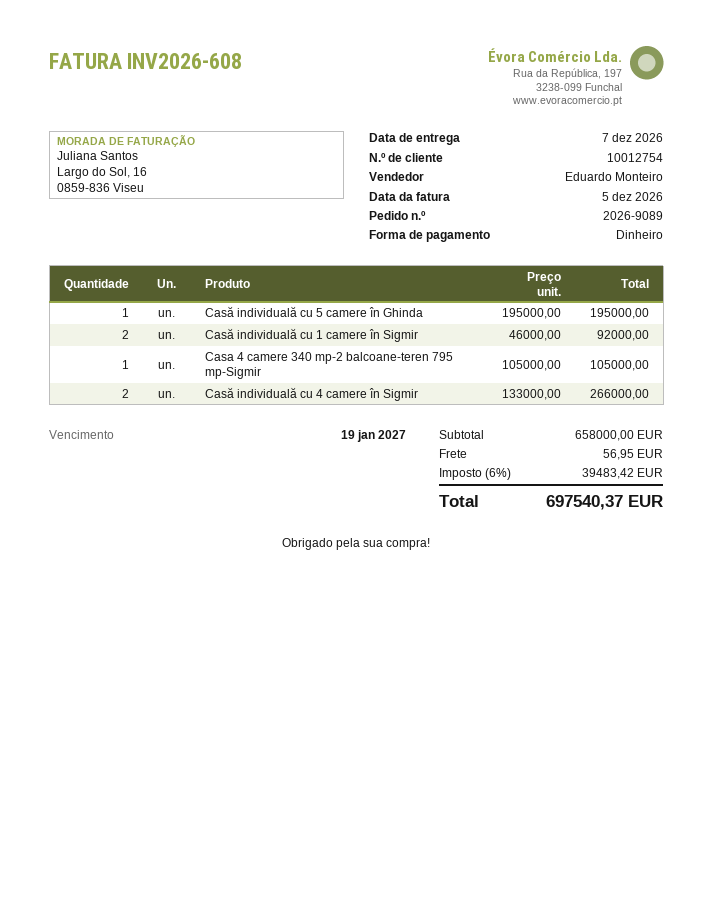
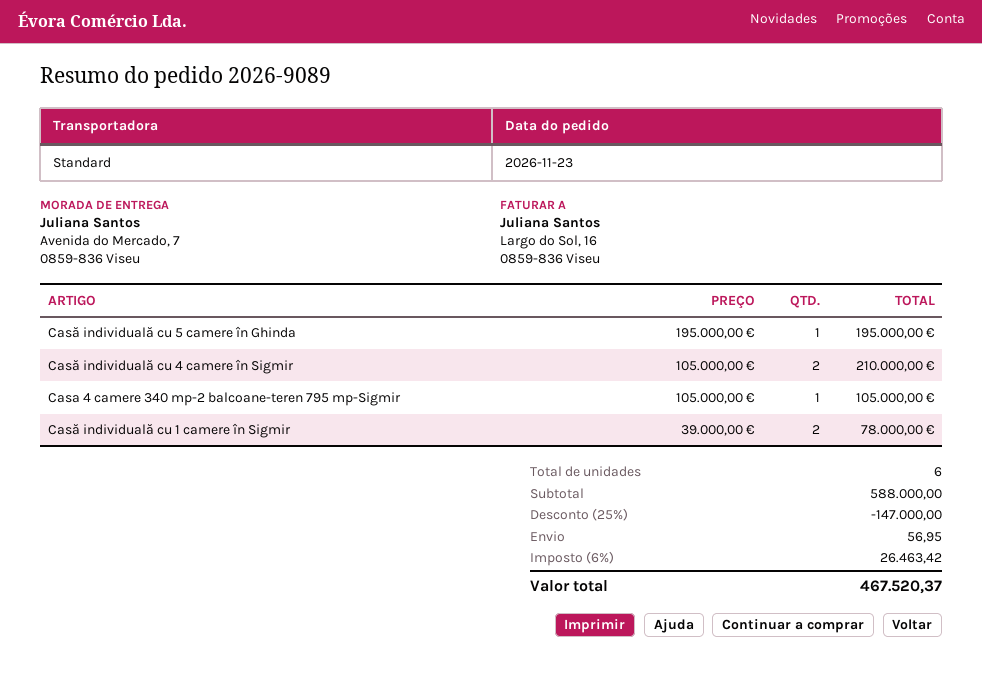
Casă individuală cu 1 camere în Sigmir: 2 x 46000.00 = 92000.00 -> 2 x 39000.00 = 78000.00
Casă individuală cu 4 camere în Sigmir: 2 x 133000.00 = 266000.00 -> 2 x 105000.00 = 210000.00
subtotal: 658000.00 -> 588000.00
discount: none -> 25% = 147000.00
tax: 6% = 39483.42 -> 6% = 26463.42
total: 697540.37 -> 467520.37

